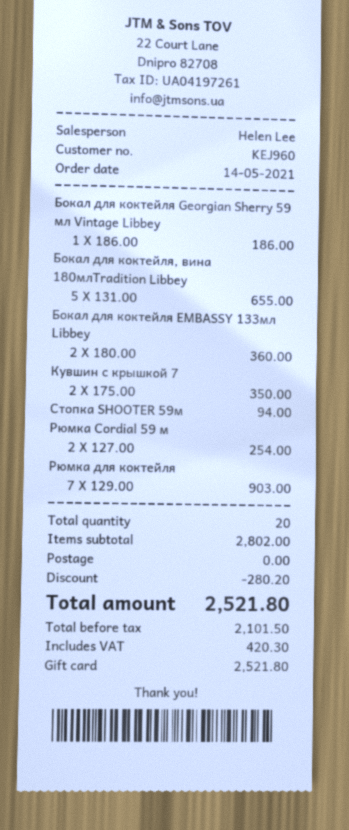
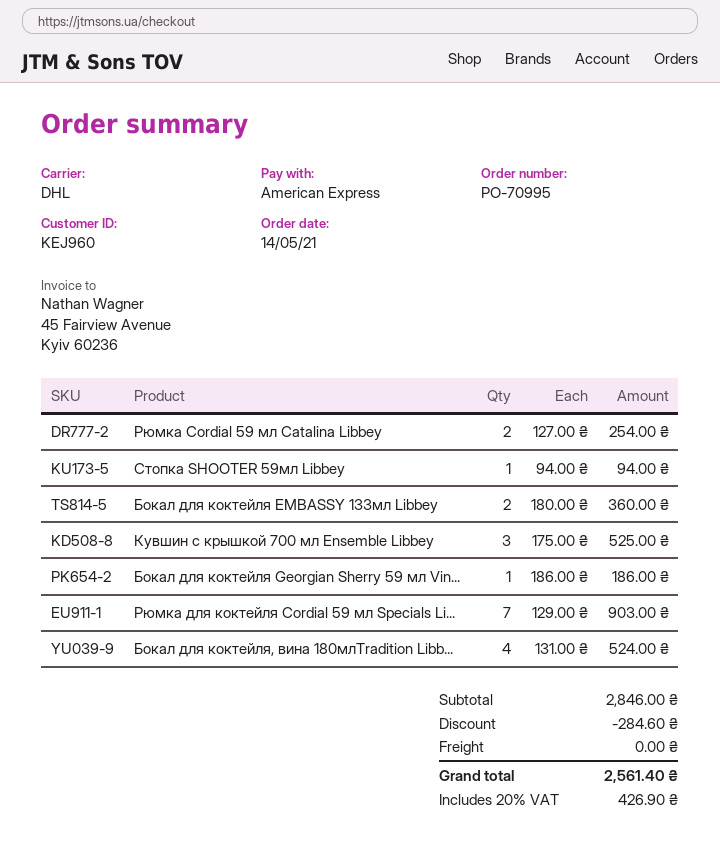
payment method: gift card -> American Express
Бокал для коктейля, вина 180млTradition Libbey: 5 x 131.00 = 655.00 -> 4 x 131.00 = 524.00
Кувшин с крышкой 7: 2 x 175.00 = 350.00 -> 3 x 175.00 = 525.00
subtotal: 2802.00 -> 2846.00
discount: 280.20 -> 284.60
tax: 420.30 -> 426.90
total: 2521.80 -> 2561.40

